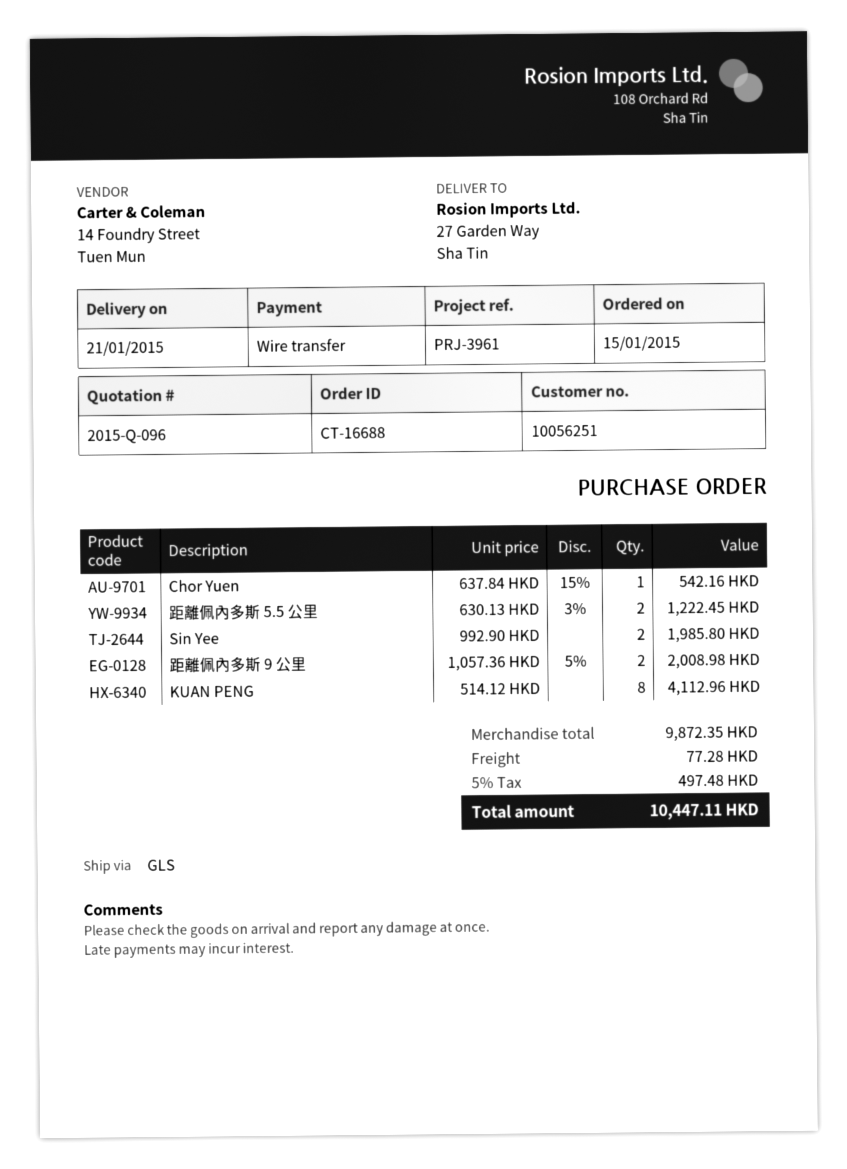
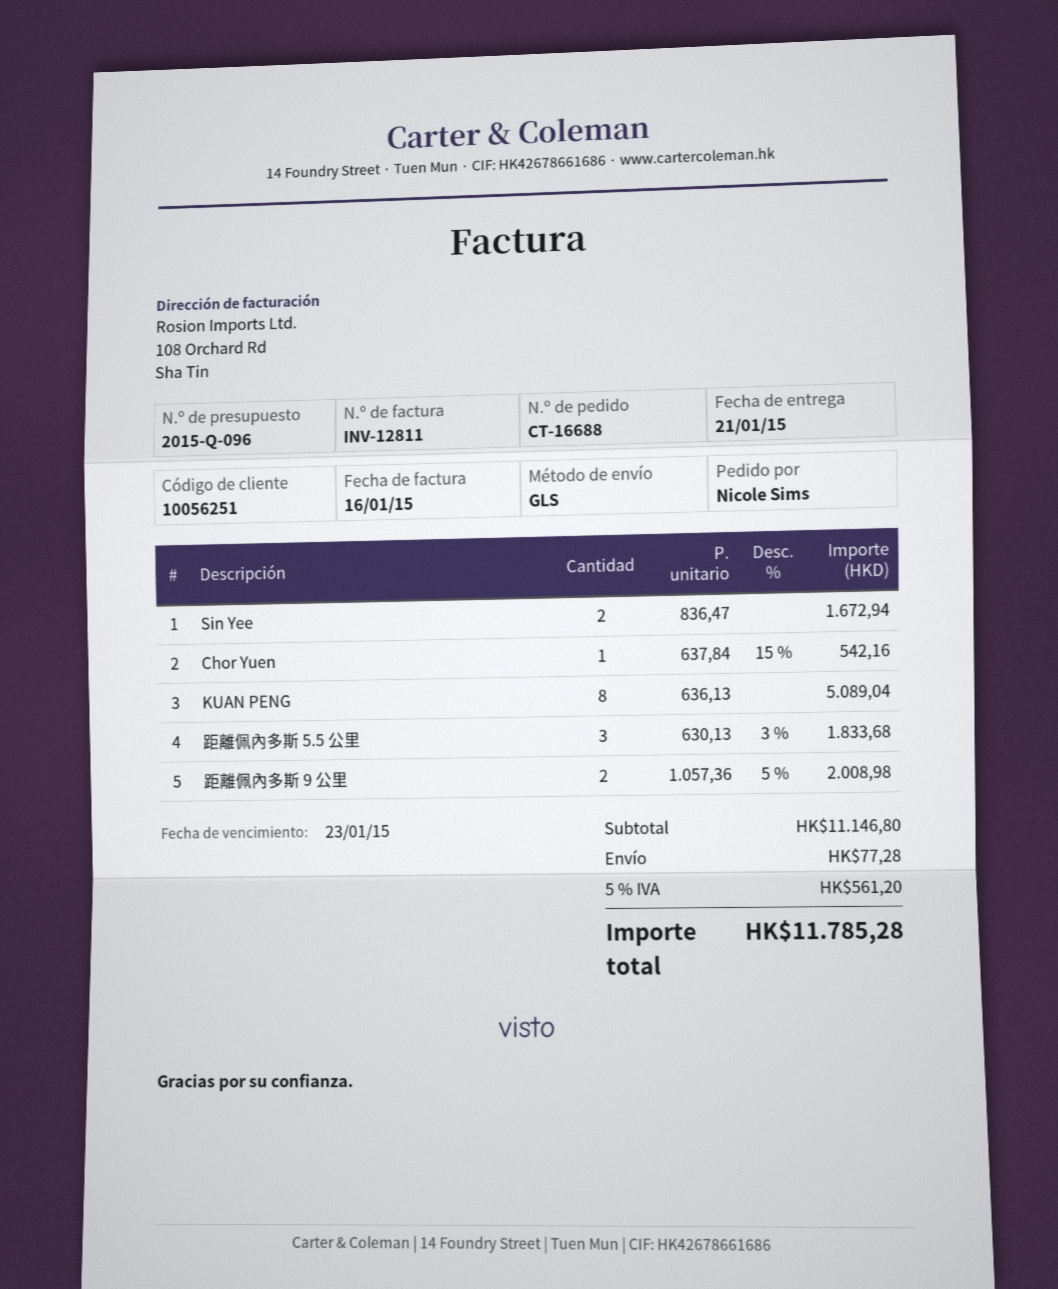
距離佩內多斯 5.5 公里: 2 x 630.13 - 3% = 1222.45 -> 3 x 630.13 - 3% = 1833.68
Sin Yee: 2 x 992.90 = 1985.80 -> 2 x 836.47 = 1672.94
KUAN PENG: 8 x 514.12 = 4112.96 -> 8 x 636.13 = 5089.04
subtotal: 9872.35 -> 11146.80
tax: 5% = 497.48 -> 5% = 561.20
total: 10447.11 -> 11785.28

